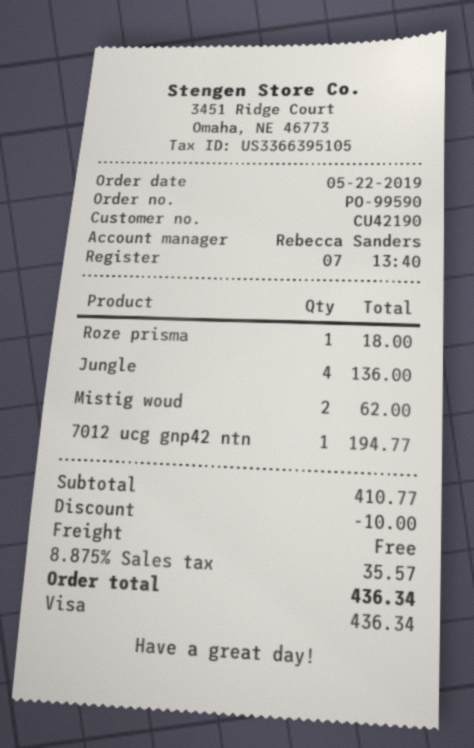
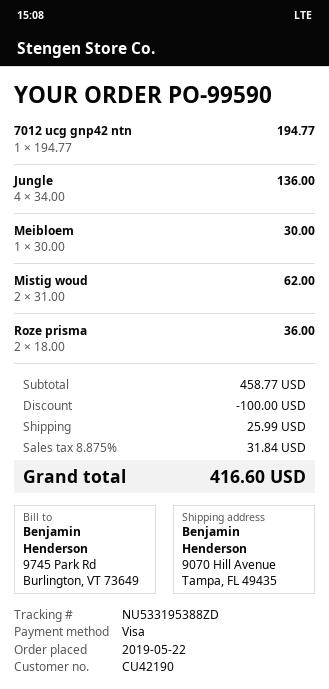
Roze prisma: 1 for 18.00 -> 2 for 36.00
Meibloem: none -> 1 for 30.00
subtotal: 410.77 -> 458.77
discount: 10.00 -> 100.00
shipping: 0.00 -> 25.99
tax: 8.875% = 35.57 -> 8.875% = 31.84
total: 436.34 -> 416.60

